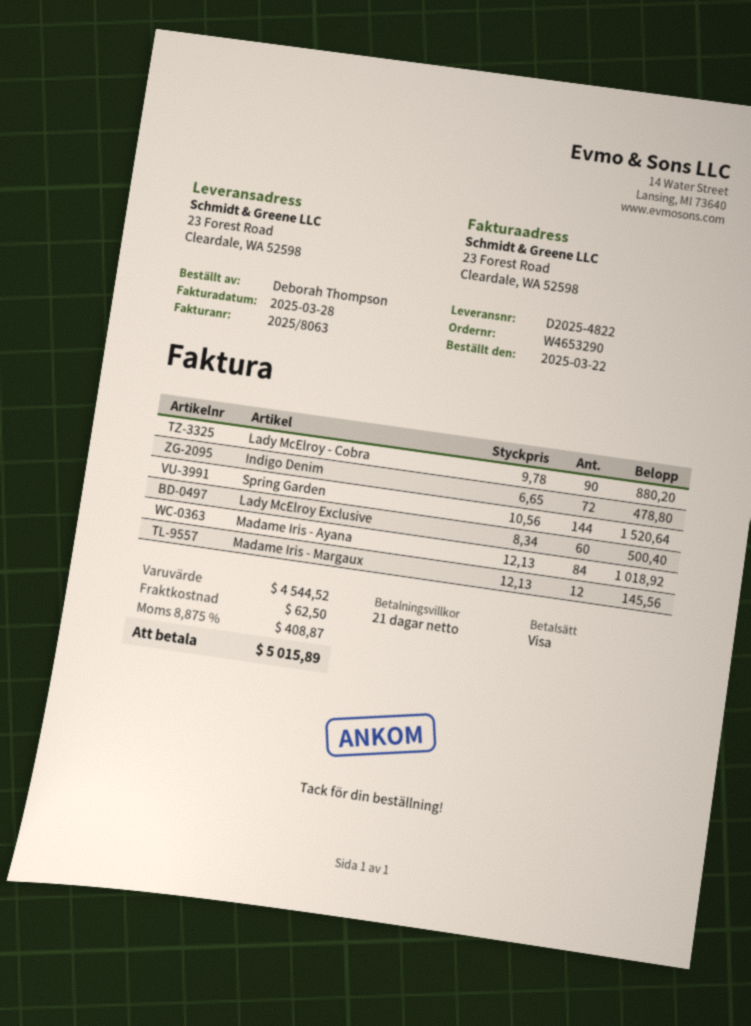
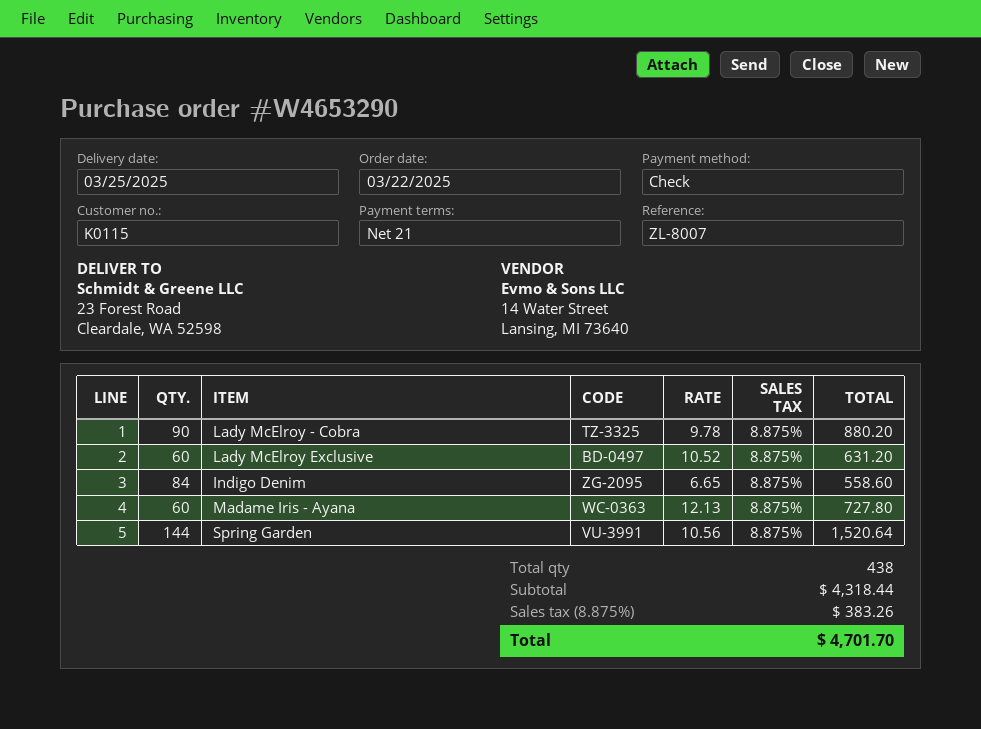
payment method: Visa -> cheque
Indigo Denim: 72 x 6.65 = 478.80 -> 84 x 6.65 = 558.60
Lady McElroy Exclusive: 60 x 8.34 = 500.40 -> 60 x 10.52 = 631.20
Madame Iris - Ayana: 84 x 12.13 = 1018.92 -> 60 x 12.13 = 727.80
Madame Iris - Margaux: 12 x 12.13 = 145.56 -> none
subtotal: 4544.52 -> 4318.44
shipping: 62.50 -> none
tax: 8.875% = 408.87 -> 8.875% = 383.26
total: 5015.89 -> 4701.70

